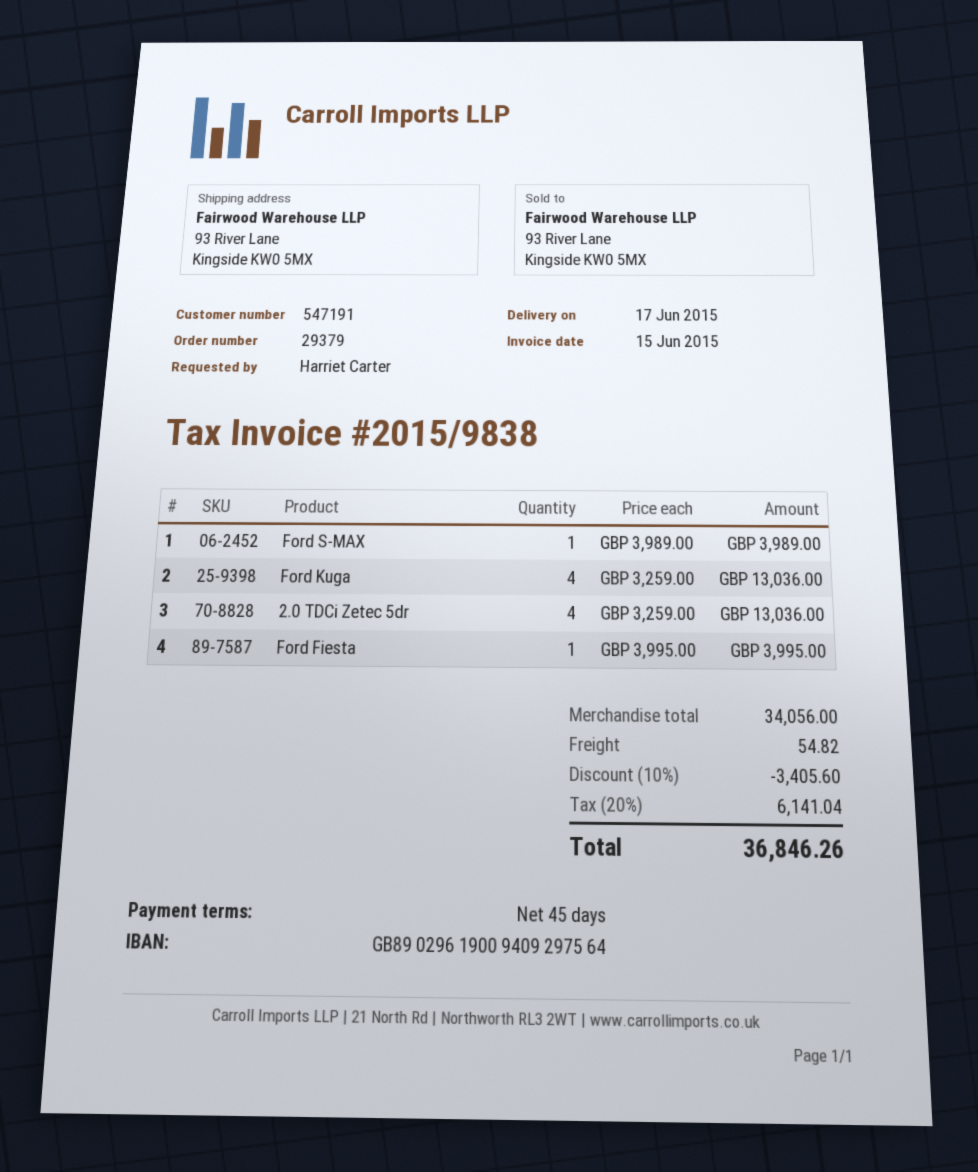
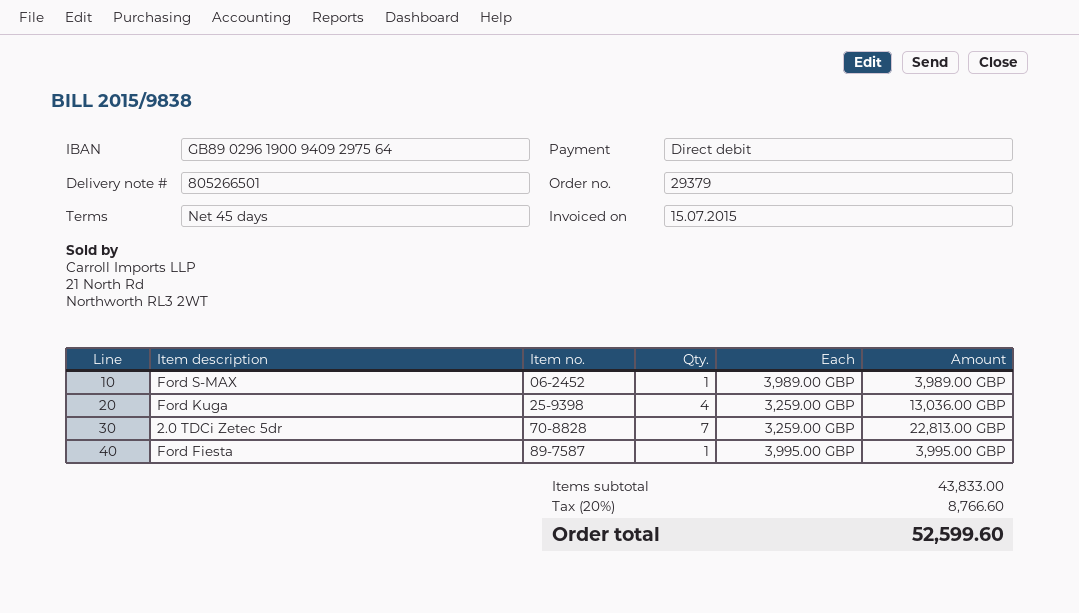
invoice date: 2015-06-15 -> 2015-07-15
2.0 TDCi Zetec 5dr: 4 x 3259.00 = 13036.00 -> 7 x 3259.00 = 22813.00
subtotal: 34056.00 -> 43833.00
discount: 10% = 3405.60 -> none
shipping: 54.82 -> none
tax: 20% = 6141.04 -> 20% = 8766.60
total: 36846.26 -> 52599.60

